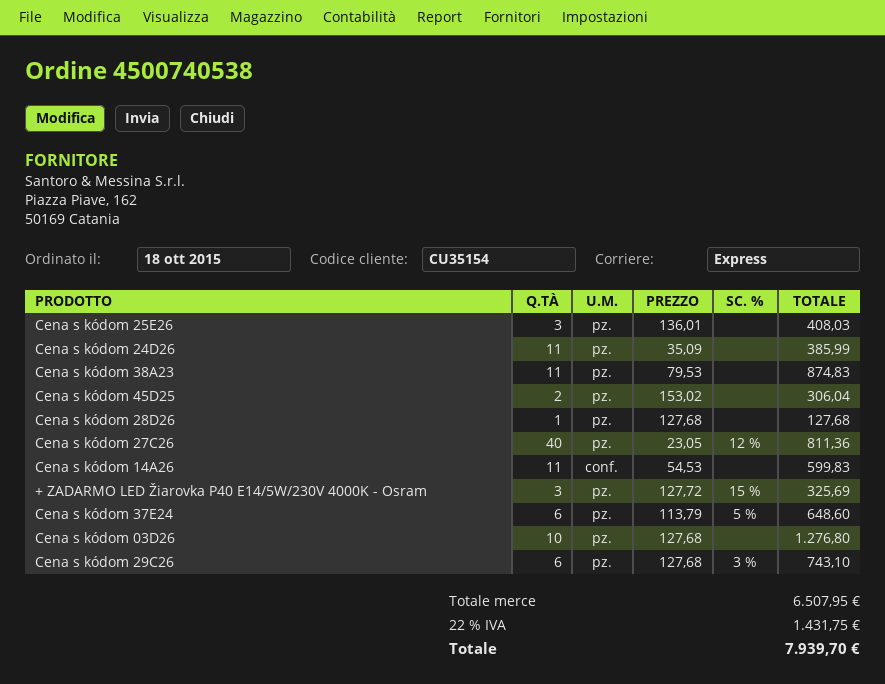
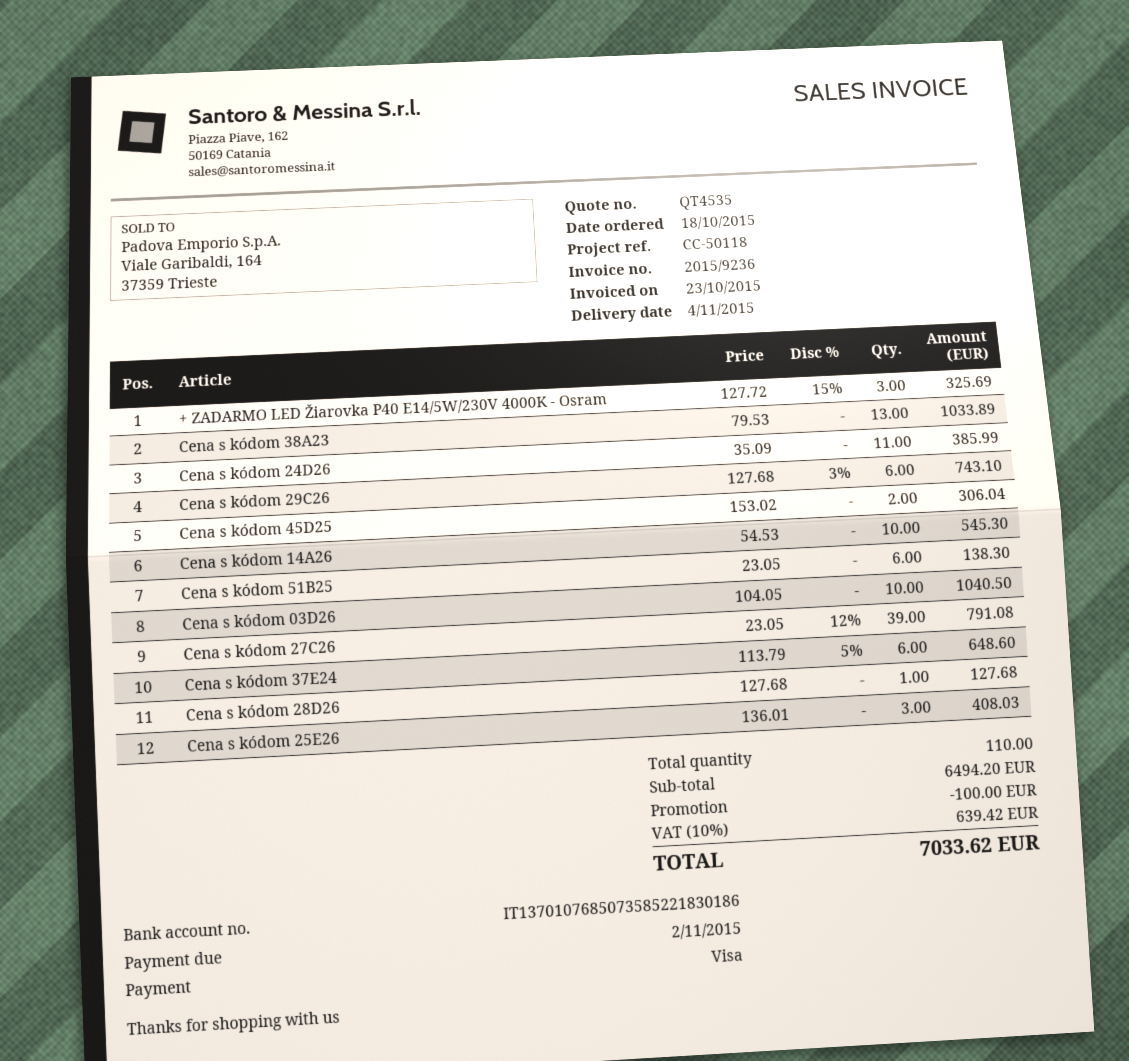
Cena s kódom 38A23: 11 x 79.53 = 874.83 -> 13 x 79.53 = 1033.89
Cena s kódom 27C26: 40 x 23.05 - 12% = 811.36 -> 39 x 23.05 - 12% = 791.08
Cena s kódom 14A26: 11 x 54.53 = 599.83 -> 10 x 54.53 = 545.30
Cena s kódom 03D26: 10 x 127.68 = 1276.80 -> 10 x 104.05 = 1040.50
Cena s kódom 51B25: none -> 6 x 23.05 = 138.30
subtotal: 6507.95 -> 6494.20
discount: none -> 100.00
tax: 22% = 1431.75 -> 10% = 639.42
total: 7939.70 -> 7033.62

